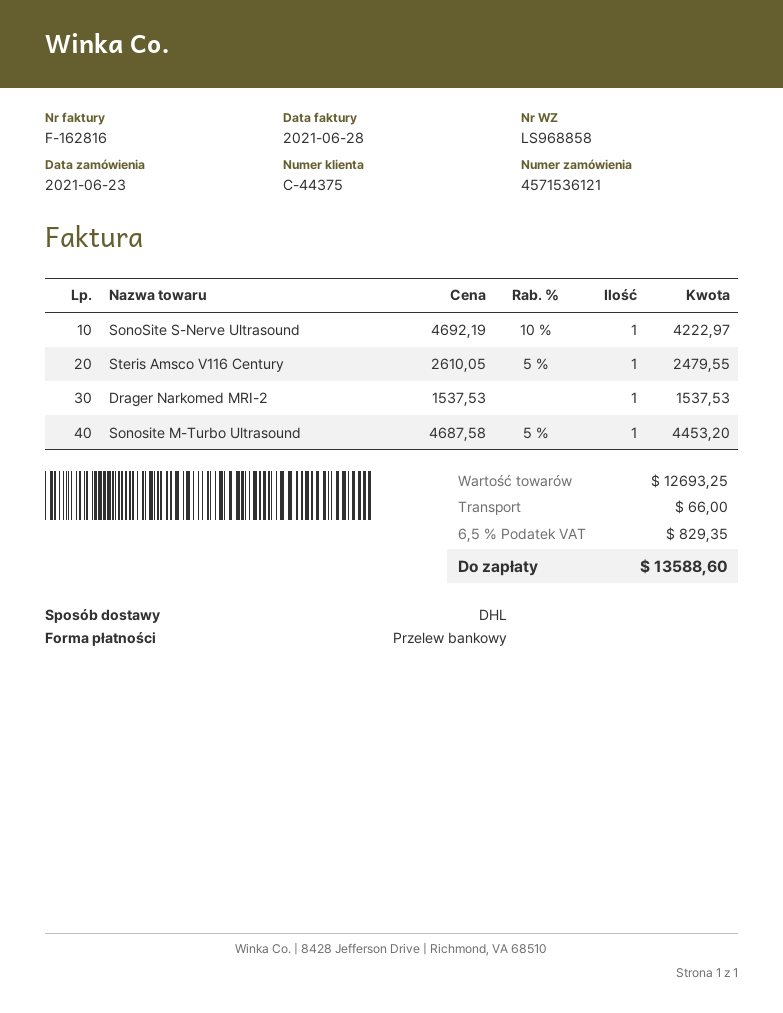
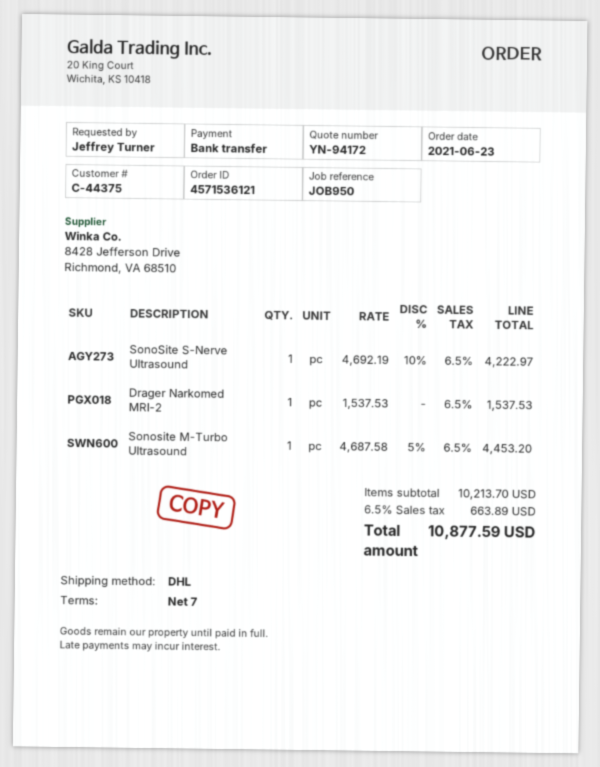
Steris Amsco V116 Century: 1 x 2610.05 - 5% = 2479.55 -> none
subtotal: 12693.25 -> 10213.70
shipping: 66.00 -> none
tax: 6.5% = 829.35 -> 6.5% = 663.89
total: 13588.60 -> 10877.59

